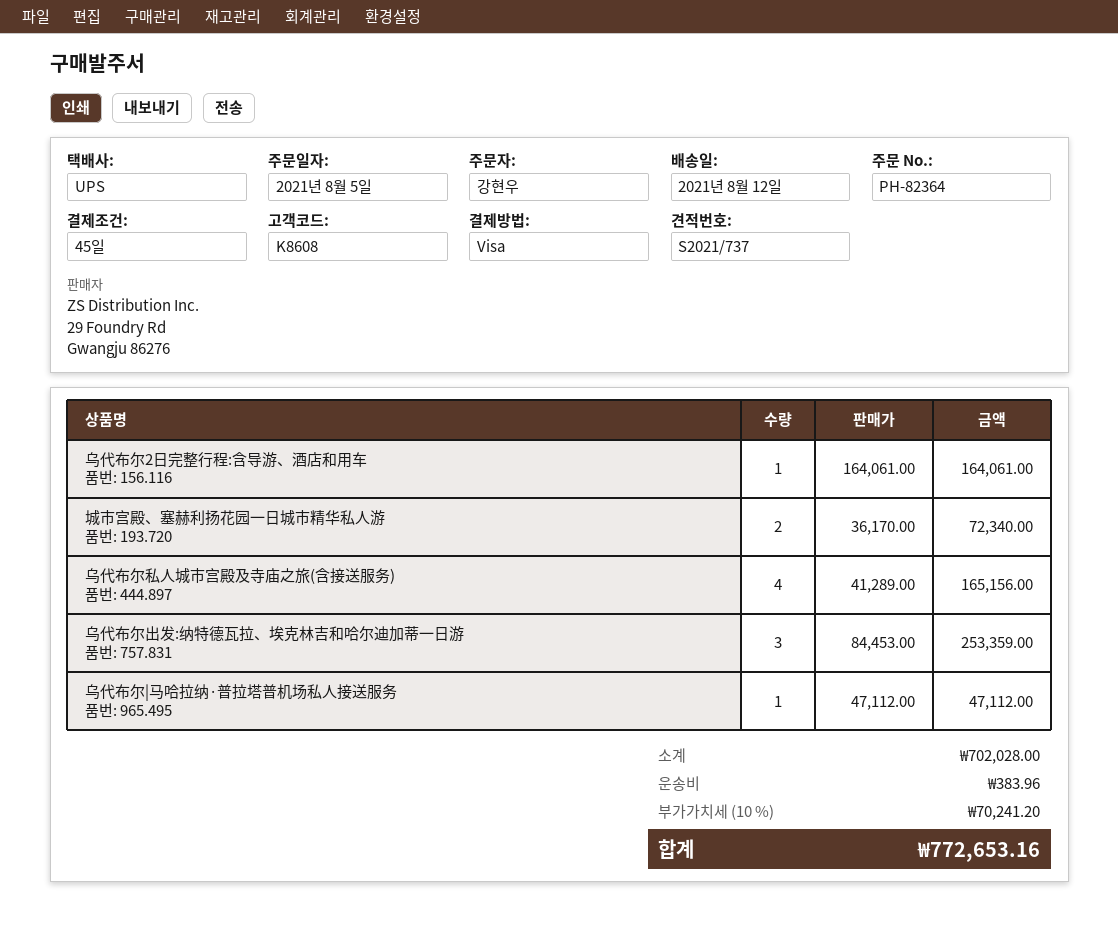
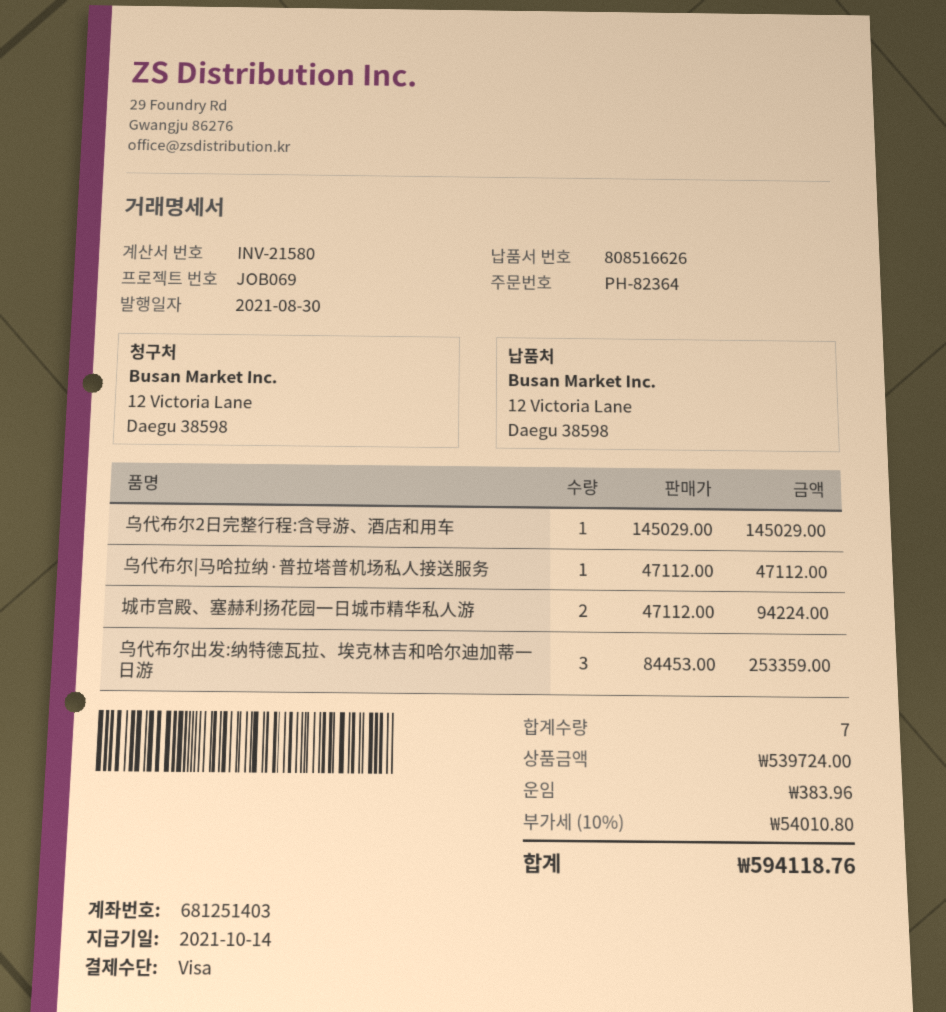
乌代布尔2日完整行程:含导游、酒店和用车: 1 x 164061.00 = 164061.00 -> 1 x 145029.00 = 145029.00
城市宫殿、塞赫利扬花园一日城市精华私人游: 2 x 36170.00 = 72340.00 -> 2 x 47112.00 = 94224.00
乌代布尔私人城市宫殿及寺庙之旅(含接送服务): 4 x 41289.00 = 165156.00 -> none
subtotal: 702028.00 -> 539724.00
tax: 10% = 70241.20 -> 10% = 54010.80
total: 772653.16 -> 594118.76

